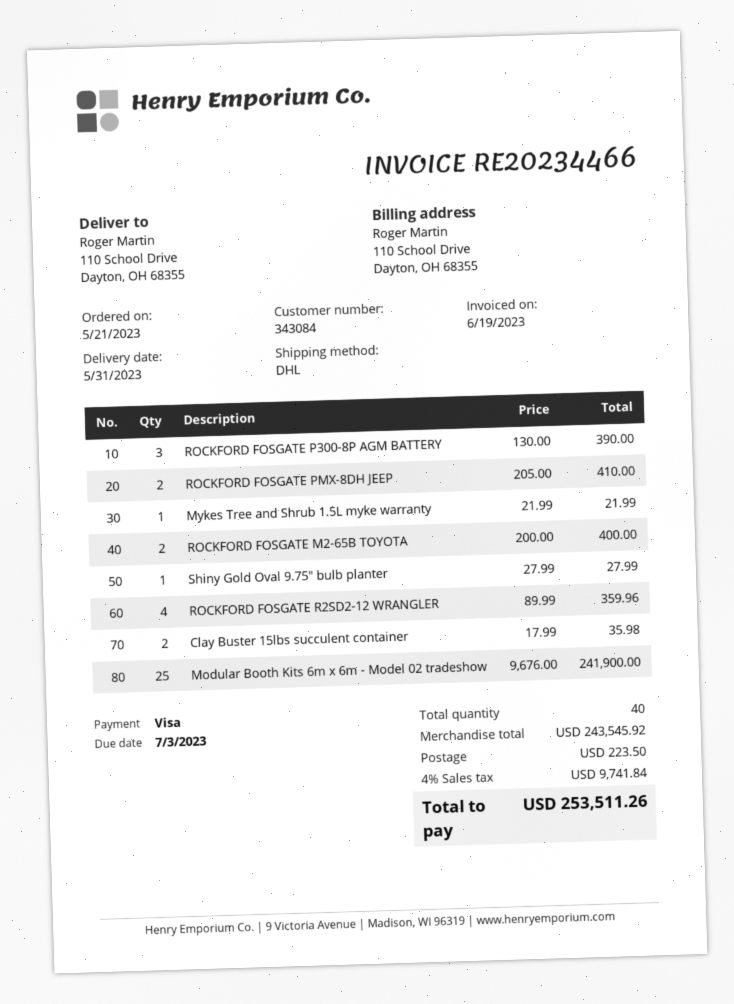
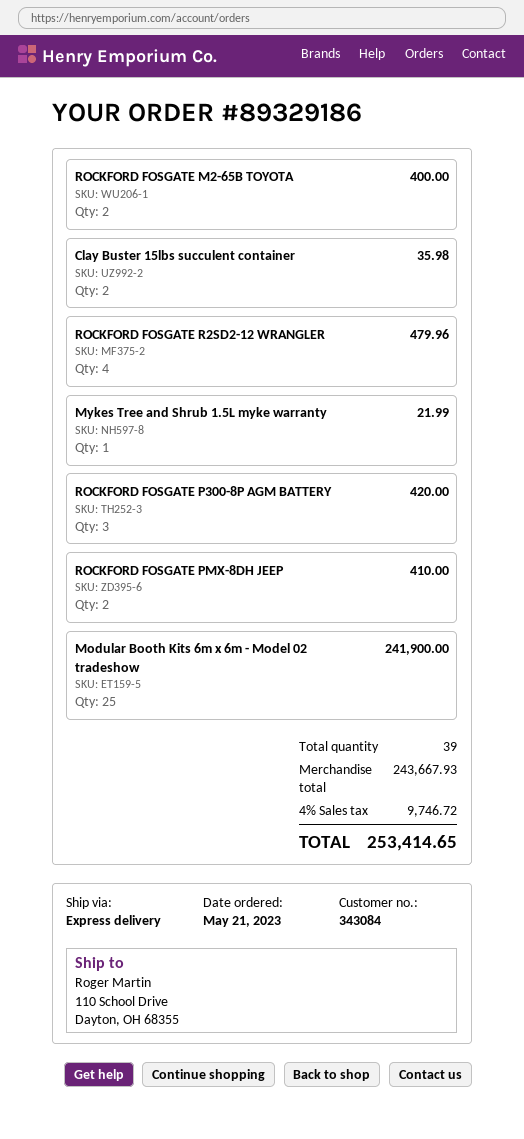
shipping method: DHL -> express
ROCKFORD FOSGATE P300-8P AGM BATTERY: 3 for 390.00 -> 3 for 420.00
Shiny Gold Oval 9.75" bulb planter: 1 for 27.99 -> none
ROCKFORD FOSGATE R2SD2-12 WRANGLER: 4 for 359.96 -> 4 for 479.96
total quantity: 40 -> 39
subtotal: 243545.92 -> 243667.93
shipping: 223.50 -> none
tax: 4% = 9741.84 -> 4% = 9746.72
total: 253511.26 -> 253414.65

